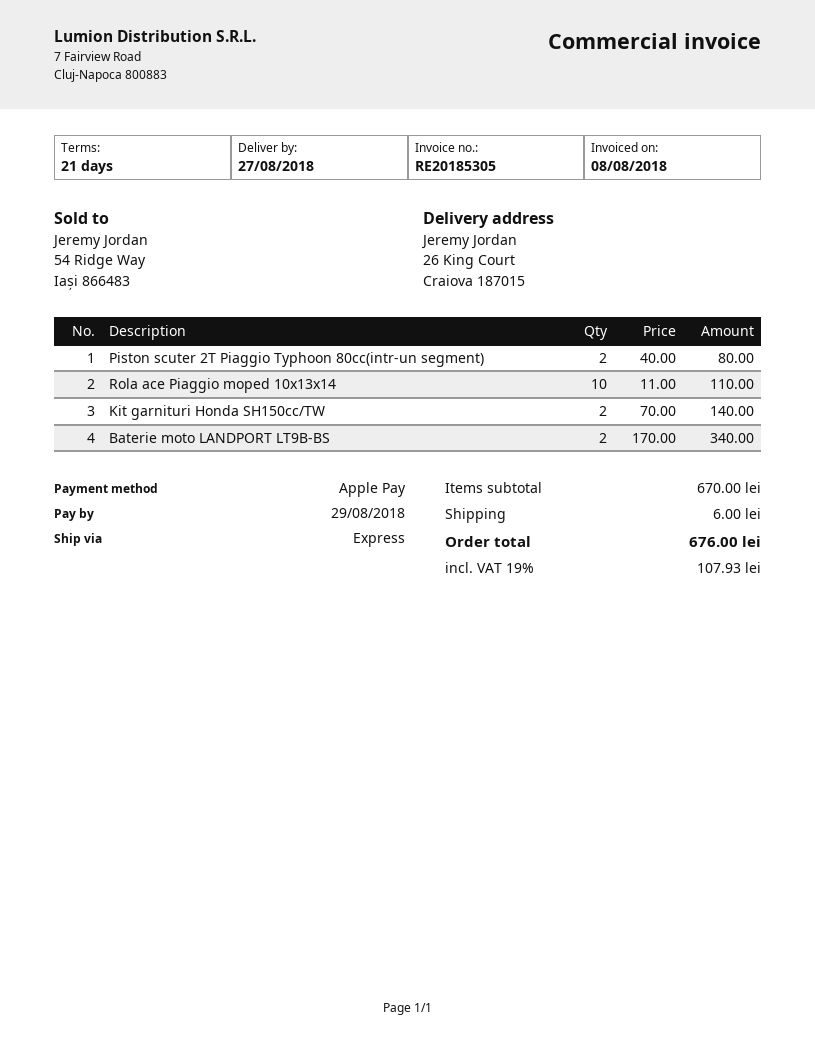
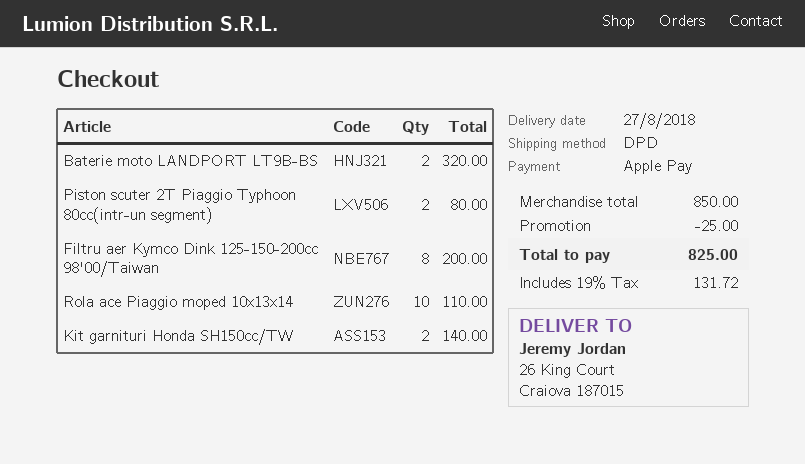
shipping method: express -> DPD
Baterie moto LANDPORT LT9B-BS: 2 for 340.00 -> 2 for 320.00
Filtru aer Kymco Dink 125-150-200cc 98'00/Taiwan: none -> 8 for 200.00
subtotal: 670.00 -> 850.00
discount: none -> 25.00
shipping: 6.00 -> none
tax: 19% = 107.93 -> 19% = 131.72
total: 676.00 -> 825.00

